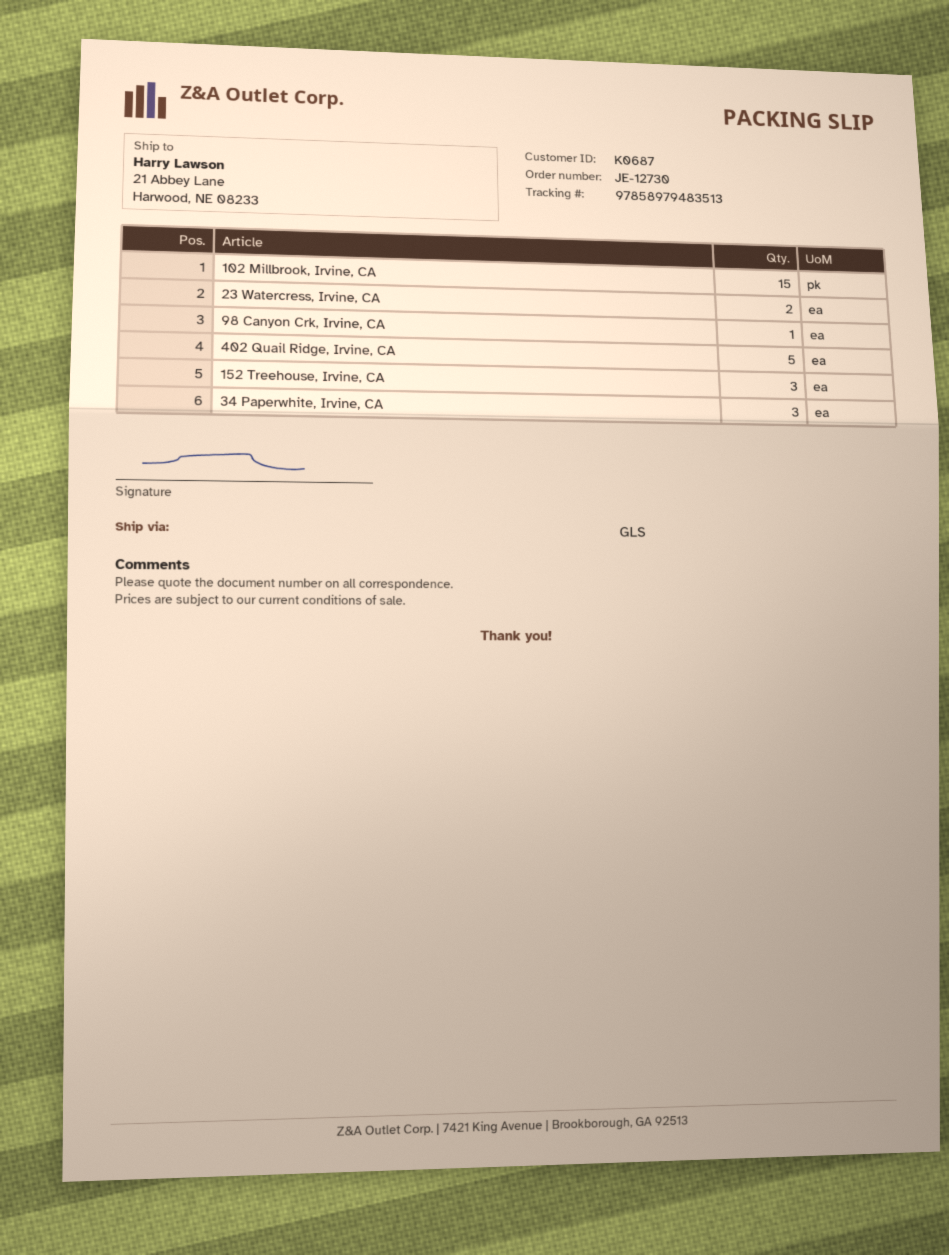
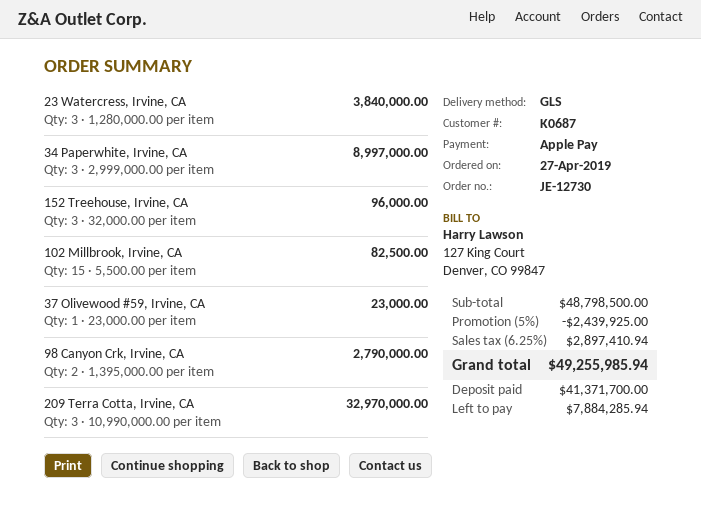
23 Watercress, Irvine, CA: 2 -> 3
98 Canyon Crk, Irvine, CA: 1 -> 2
402 Quail Ridge, Irvine, CA: 5 -> none
37 Olivewood #59, Irvine, CA: none -> 1
209 Terra Cotta, Irvine, CA: none -> 3

